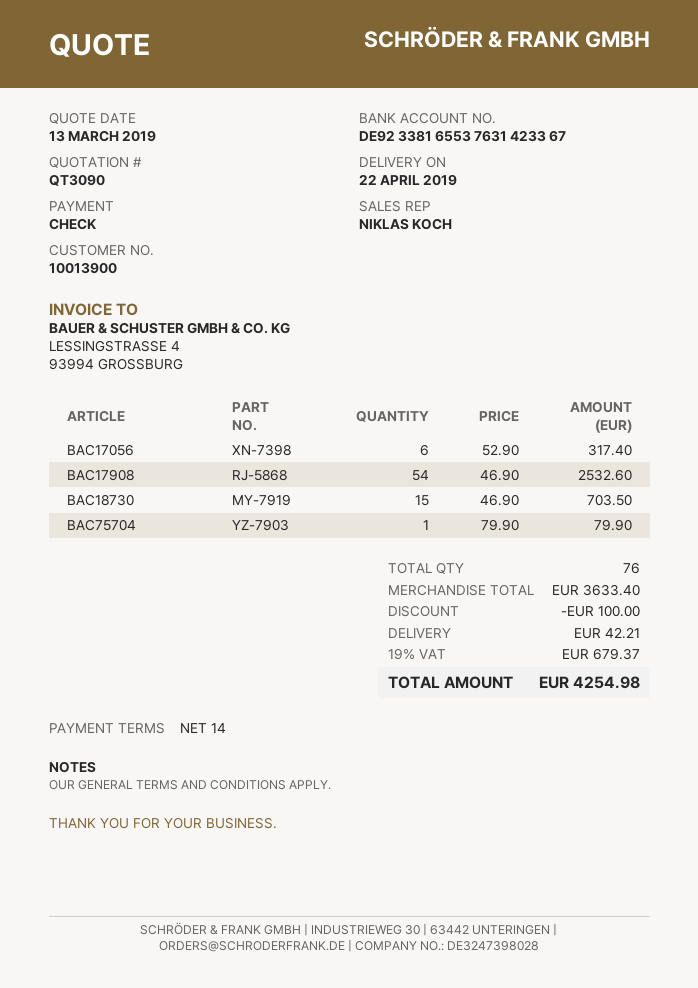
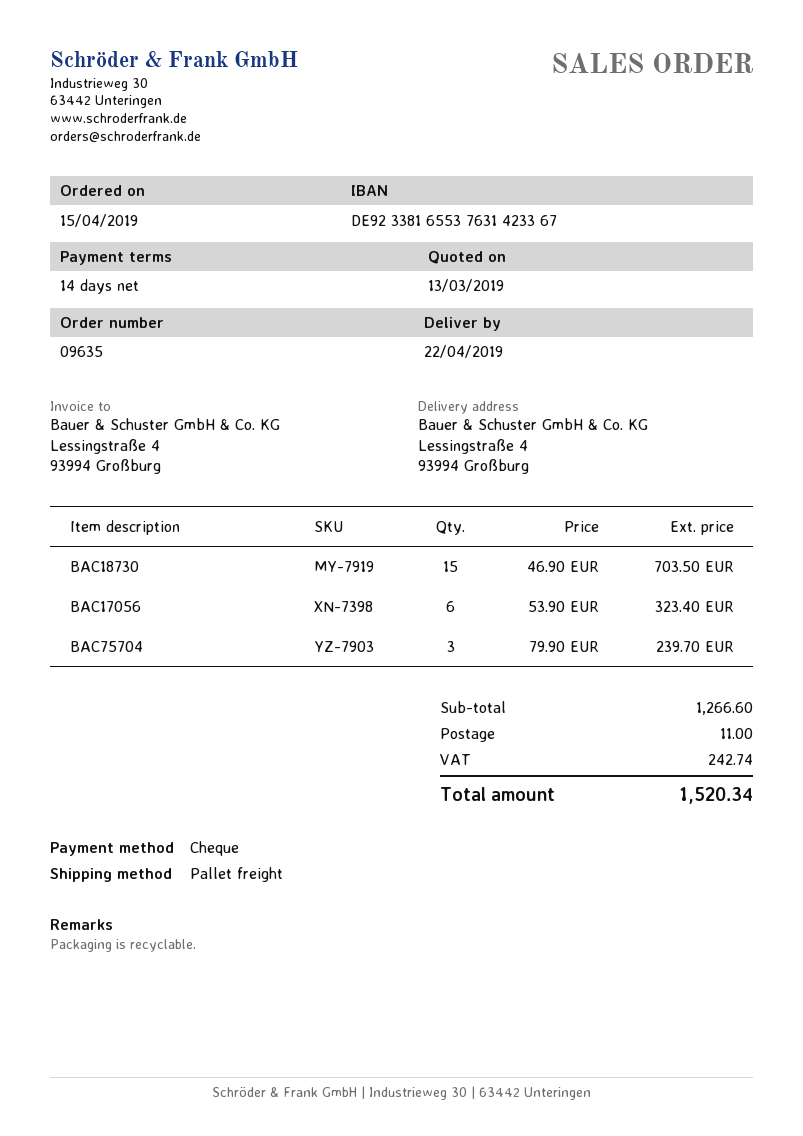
BAC17056: 6 x 52.90 = 317.40 -> 6 x 53.90 = 323.40
BAC17908: 54 x 46.90 = 2532.60 -> none
BAC75704: 1 x 79.90 = 79.90 -> 3 x 79.90 = 239.70
subtotal: 3633.40 -> 1266.60
discount: 100.00 -> none
shipping: 42.21 -> 11.00
tax: 679.37 -> 242.74
total: 4254.98 -> 1520.34

